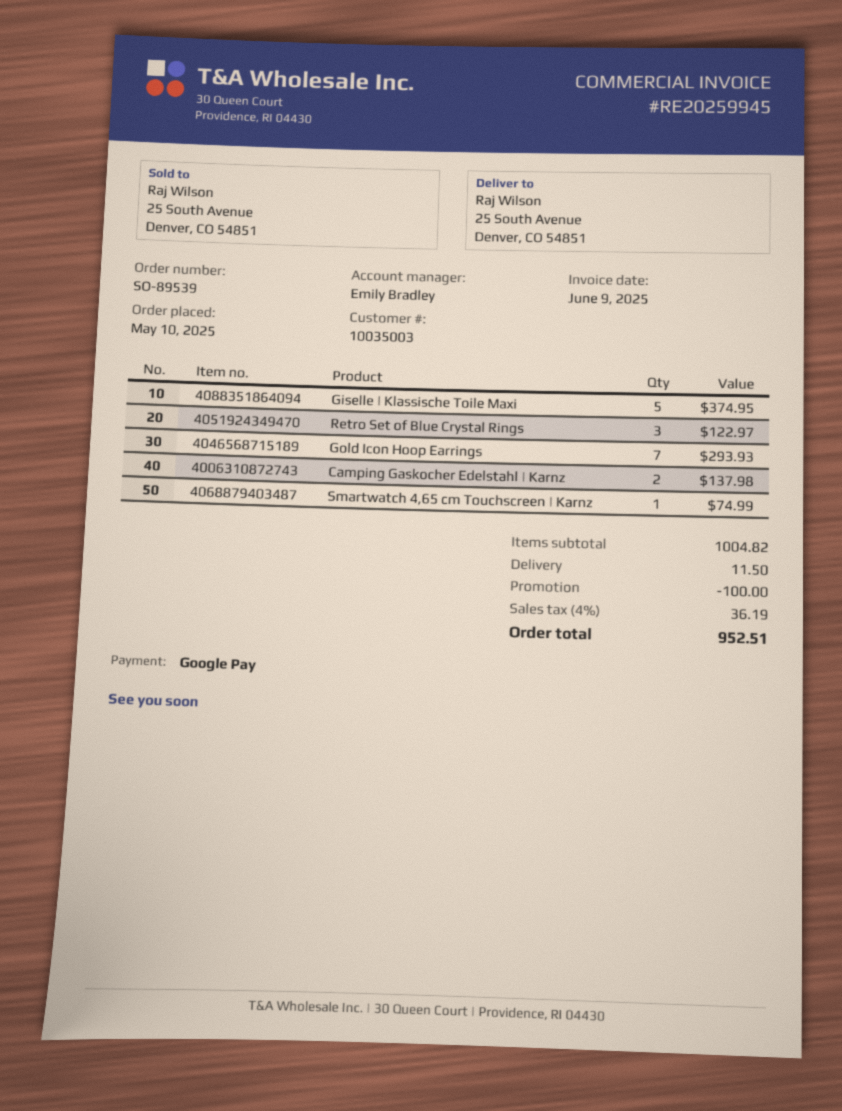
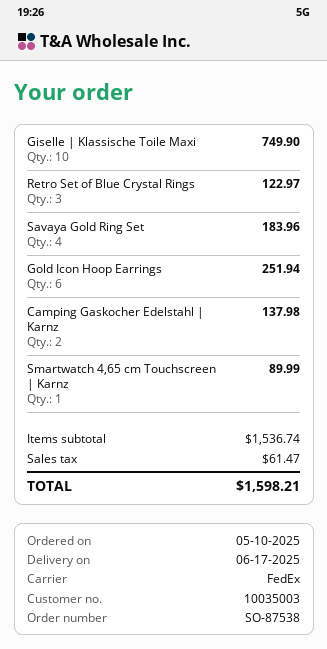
order number: SO-89539 -> SO-87538
Giselle | Klassische Toile Maxi: 5 for 374.95 -> 10 for 749.90
Gold Icon Hoop Earrings: 7 for 293.93 -> 6 for 251.94
Smartwatch 4,65 cm Touchscreen | Karnz: 1 for 74.99 -> 1 for 89.99
Savaya Gold Ring Set: none -> 4 for 183.96
subtotal: 1004.82 -> 1536.74
discount: 100.00 -> none
shipping: 11.50 -> none
tax: 36.19 -> 61.47
total: 952.51 -> 1598.21

